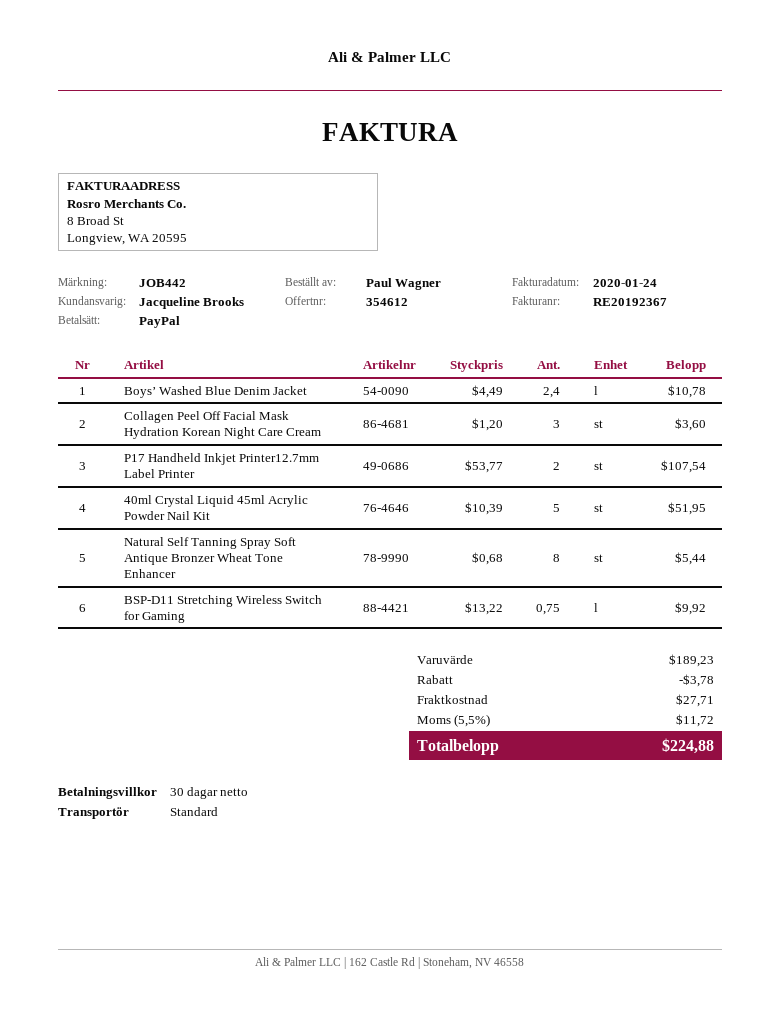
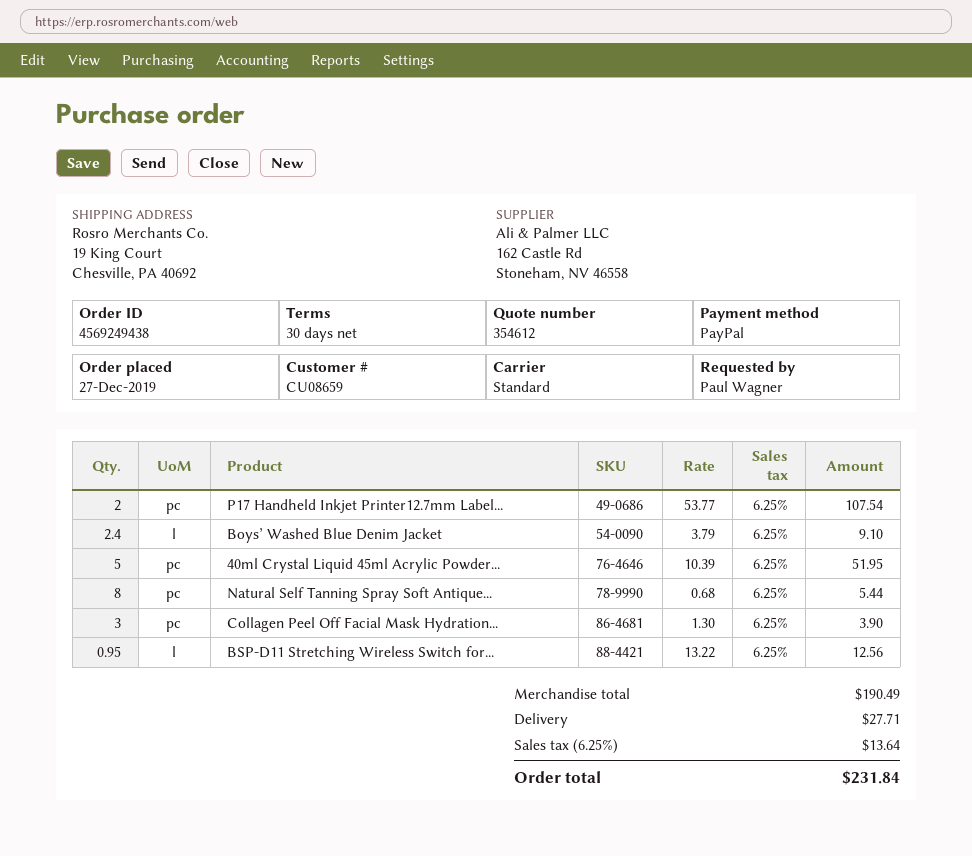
Boys’ Washed Blue Denim Jacket: 2.4 x 4.49 = 10.78 -> 2.4 x 3.79 = 9.10
Collagen Peel Off Facial Mask Hydration Korean Night Care Cream: 3 x 1.20 = 3.60 -> 3 x 1.30 = 3.90
BSP-D11 Stretching Wireless Switch for Gaming: 0.75 x 13.22 = 9.92 -> 0.95 x 13.22 = 12.56
subtotal: 189.23 -> 190.49
discount: 3.78 -> none
tax: 5.5% = 11.72 -> 6.25% = 13.64
total: 224.88 -> 231.84

